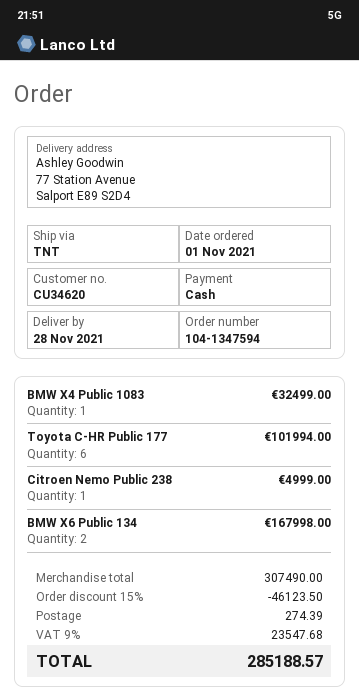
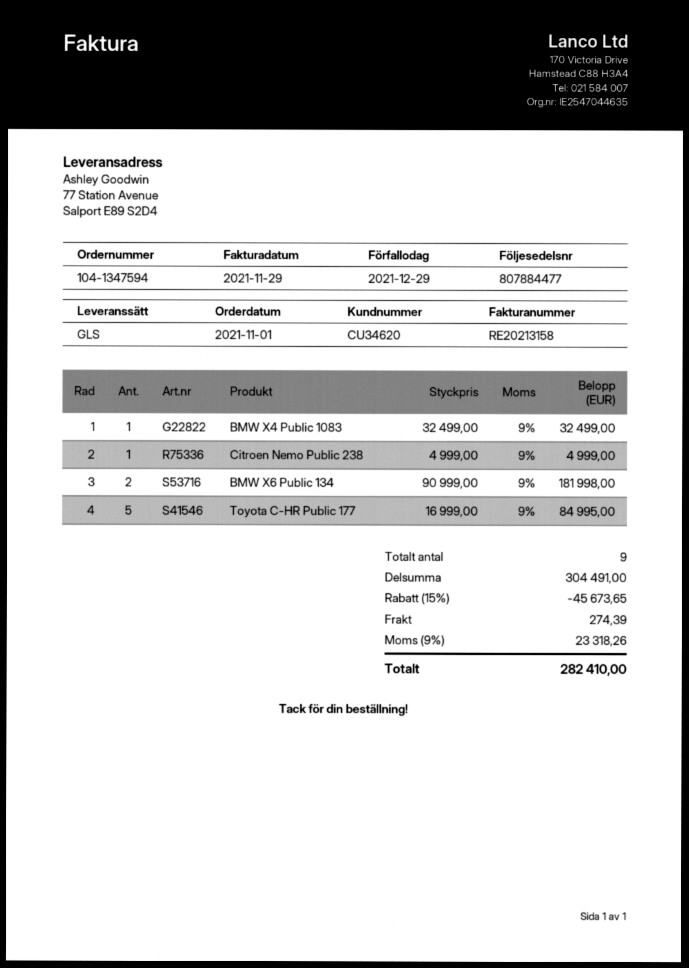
shipping method: TNT -> GLS
Toyota C-HR Public 177: 6 for 101994.00 -> 5 for 84995.00
BMW X6 Public 134: 2 for 167998.00 -> 2 for 181998.00
subtotal: 307490.00 -> 304491.00
discount: 15% = 46123.50 -> 15% = 45673.65
tax: 9% = 23547.68 -> 9% = 23318.26
total: 285188.57 -> 282410.00

